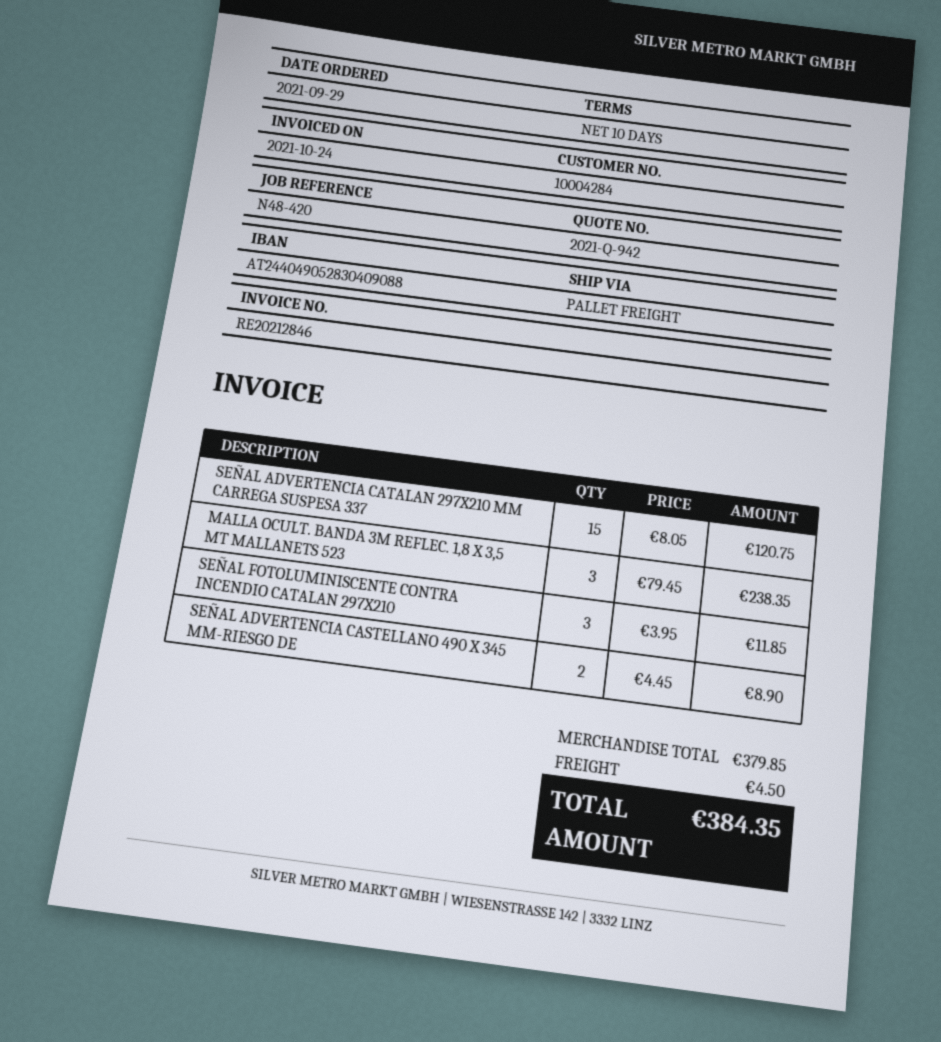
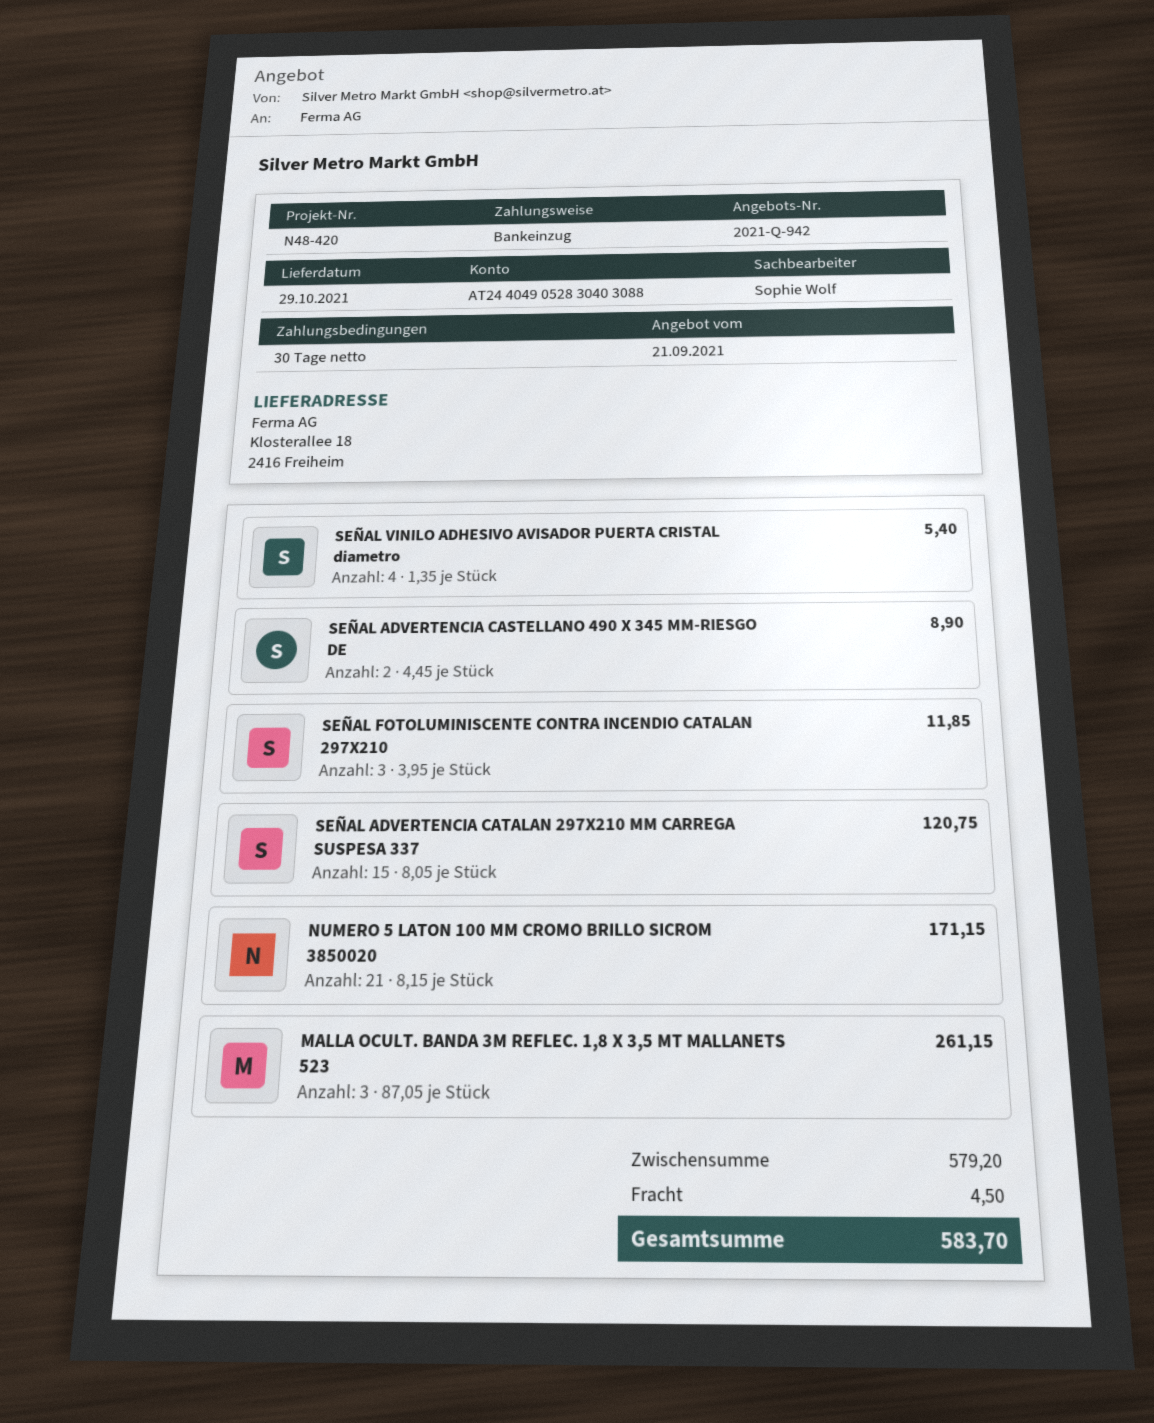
payment terms: 10 days -> 30 days
bank account: AT244049052830409088 -> AT244049052830403088
MALLA OCULT. BANDA 3M REFLEC. 1,8 X 3,5 MT MALLANETS 523: 3 x 79.45 = 238.35 -> 3 x 87.05 = 261.15
SEÑAL VINILO ADHESIVO AVISADOR PUERTA CRISTAL diametro: none -> 4 x 1.35 = 5.40
NUMERO 5 LATON 100 MM CROMO BRILLO SICROM 3850020: none -> 21 x 8.15 = 171.15
subtotal: 379.85 -> 579.20
total: 384.35 -> 583.70

